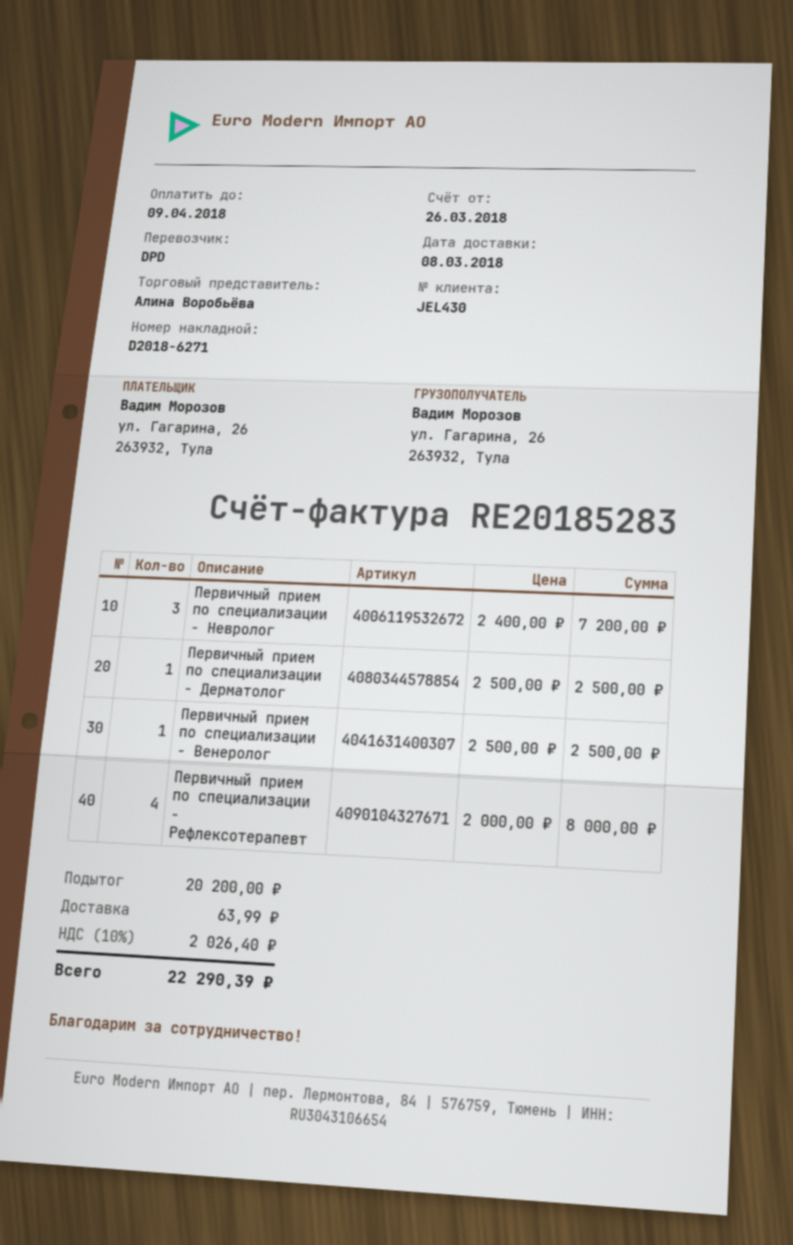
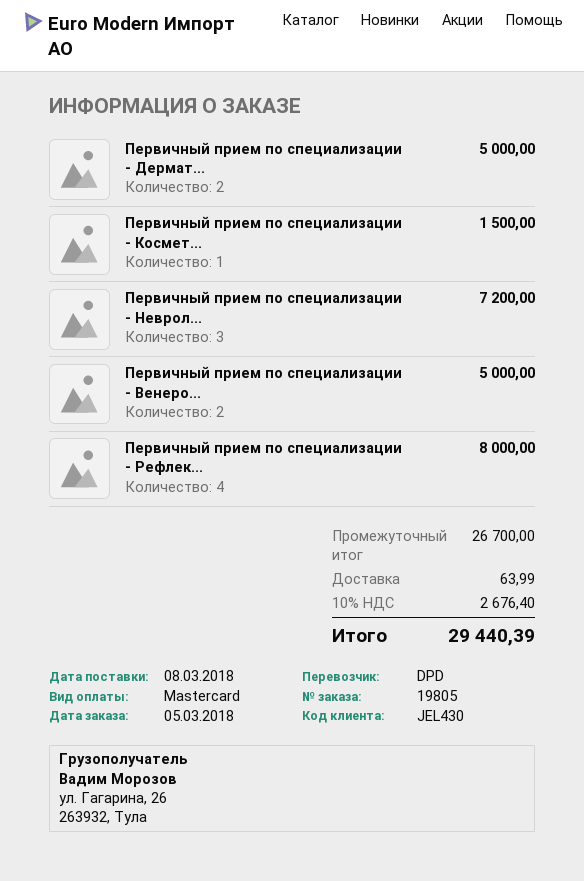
Первичный прием по специализации - Дерматолог: 1 for 2500.00 -> 2 for 5000.00
Первичный прием по специализации - Венеролог: 1 for 2500.00 -> 2 for 5000.00
Первичный прием по специализации - Космет...: none -> 1 for 1500.00
subtotal: 20200.00 -> 26700.00
tax: 10% = 2026.40 -> 10% = 2676.40
total: 22290.39 -> 29440.39

